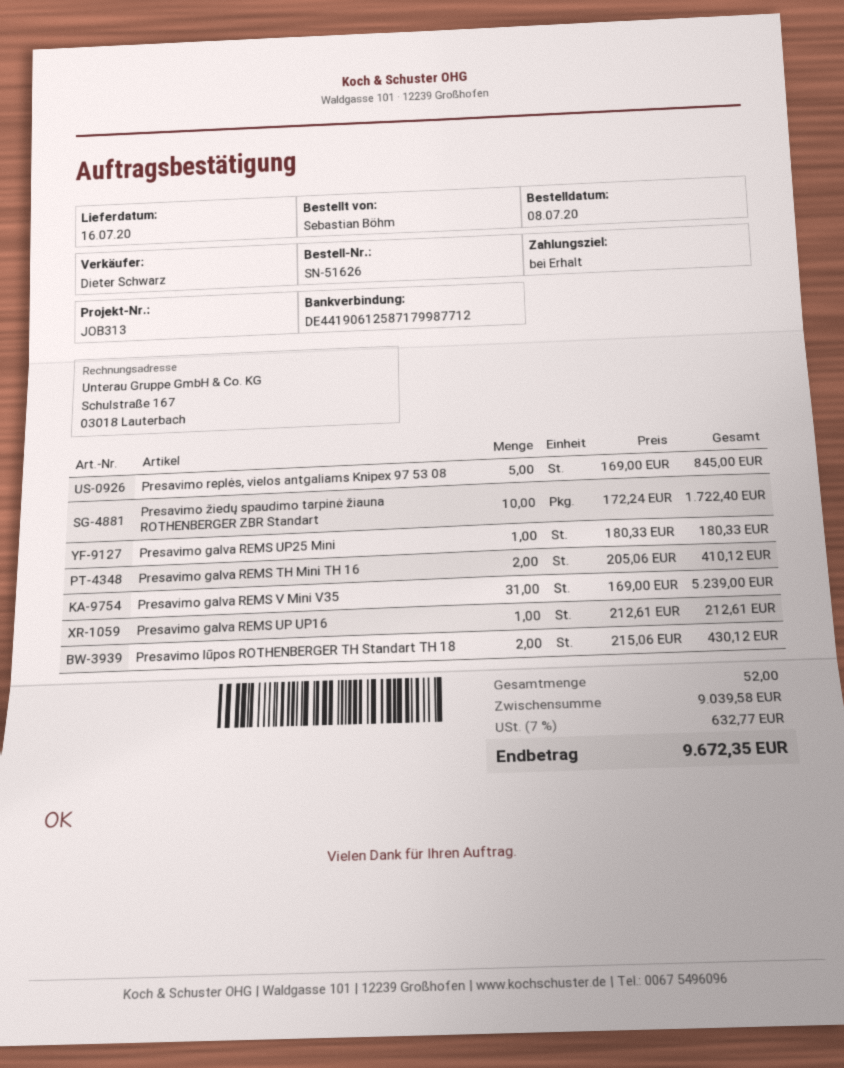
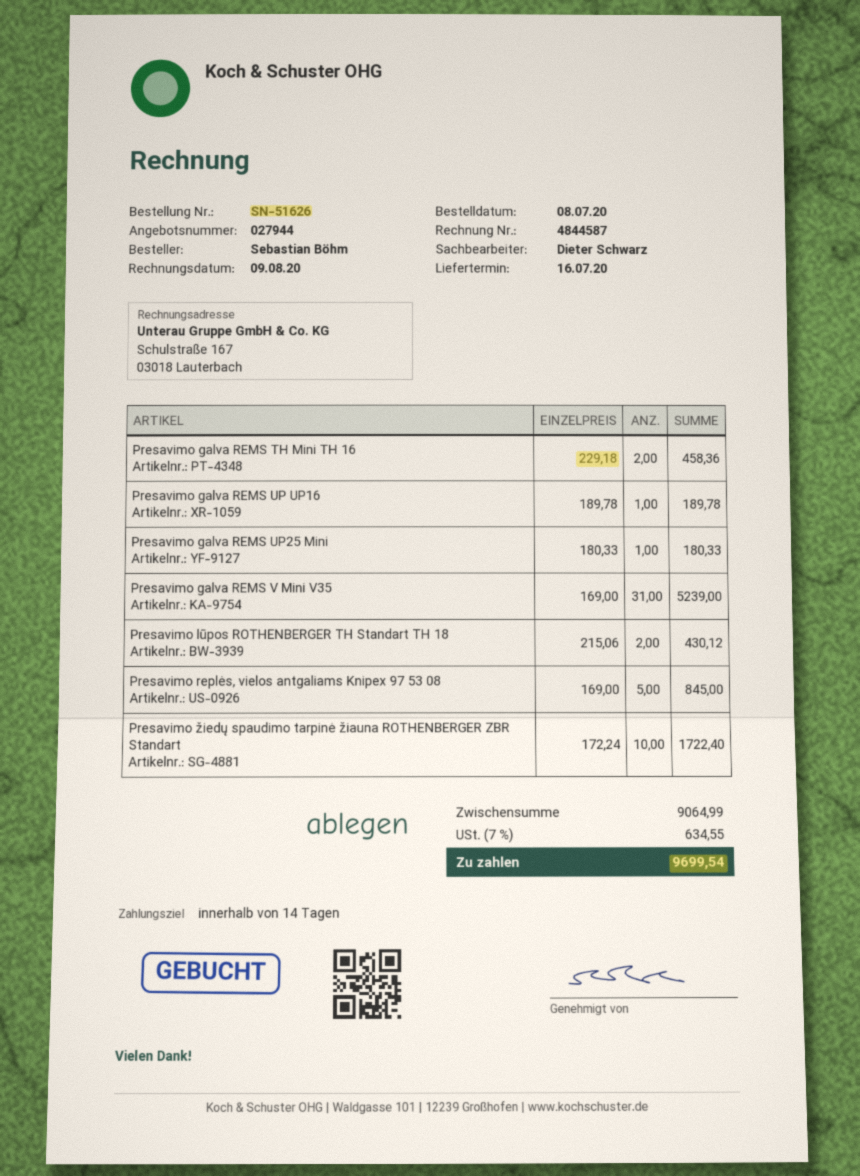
payment terms: on receipt -> 14 days
Presavimo galva REMS TH Mini TH 16: 2 x 205.06 = 410.12 -> 2 x 229.18 = 458.36
Presavimo galva REMS UP UP16: 1 x 212.61 = 212.61 -> 1 x 189.78 = 189.78
subtotal: 9039.58 -> 9064.99
tax: 7% = 632.77 -> 7% = 634.55
total: 9672.35 -> 9699.54

